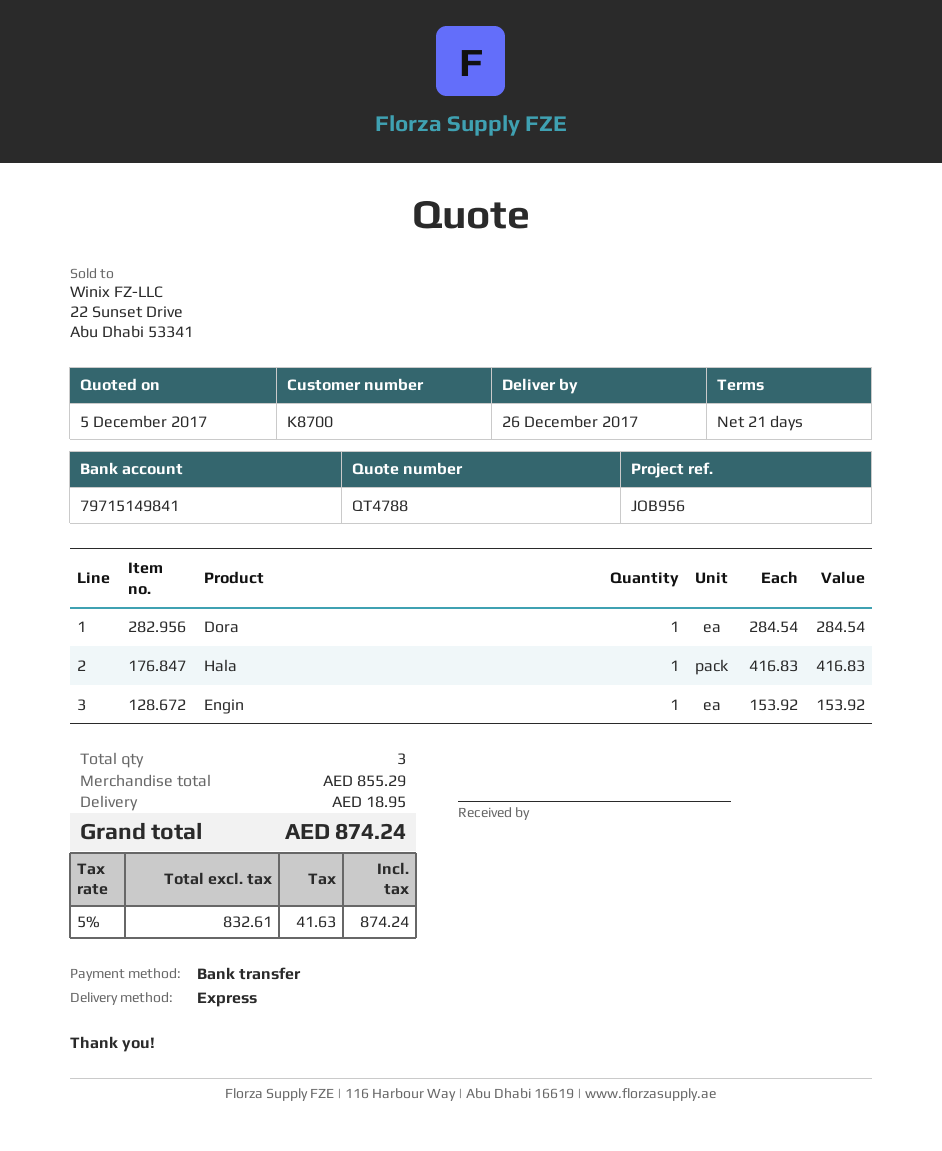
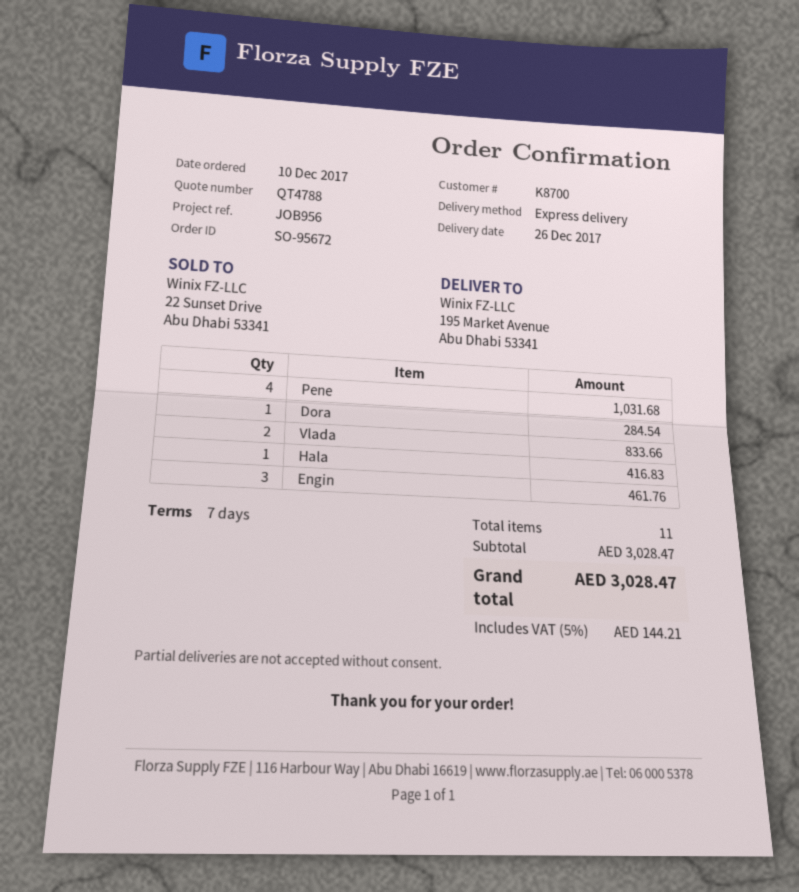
payment terms: 21 days -> 7 days
Engin: 1 for 153.92 -> 3 for 461.76
Pene: none -> 4 for 1031.68
Vlada: none -> 2 for 833.66
total quantity: 3 -> 11
subtotal: 855.29 -> 3028.47
shipping: 18.95 -> none
tax: 5% = 41.63 -> 5% = 144.21
total: 874.24 -> 3028.47

